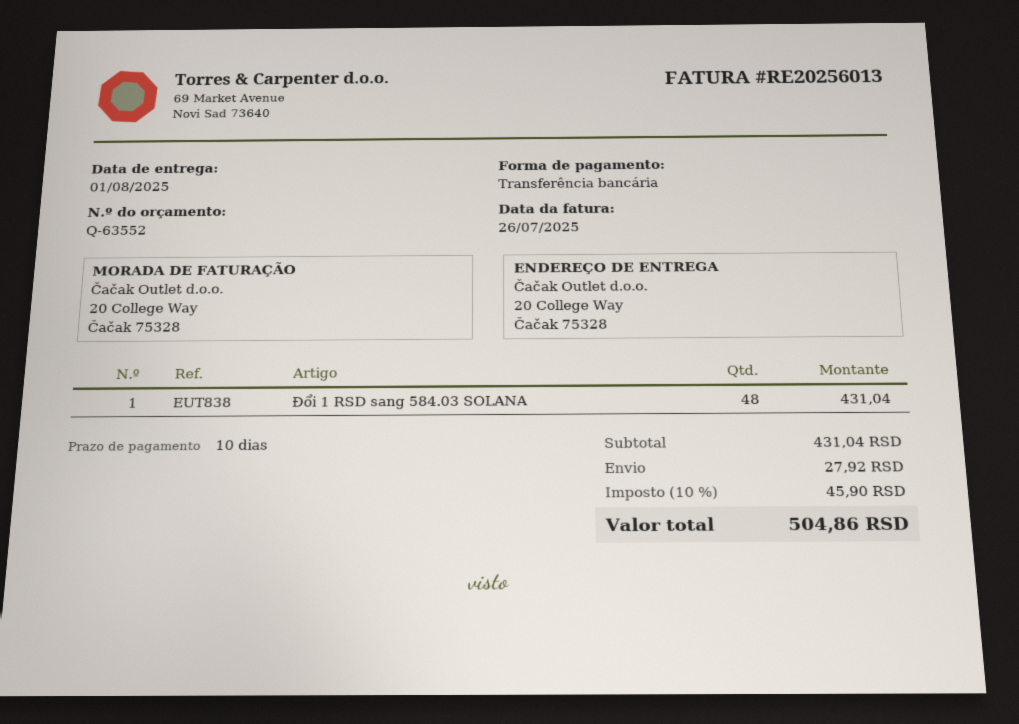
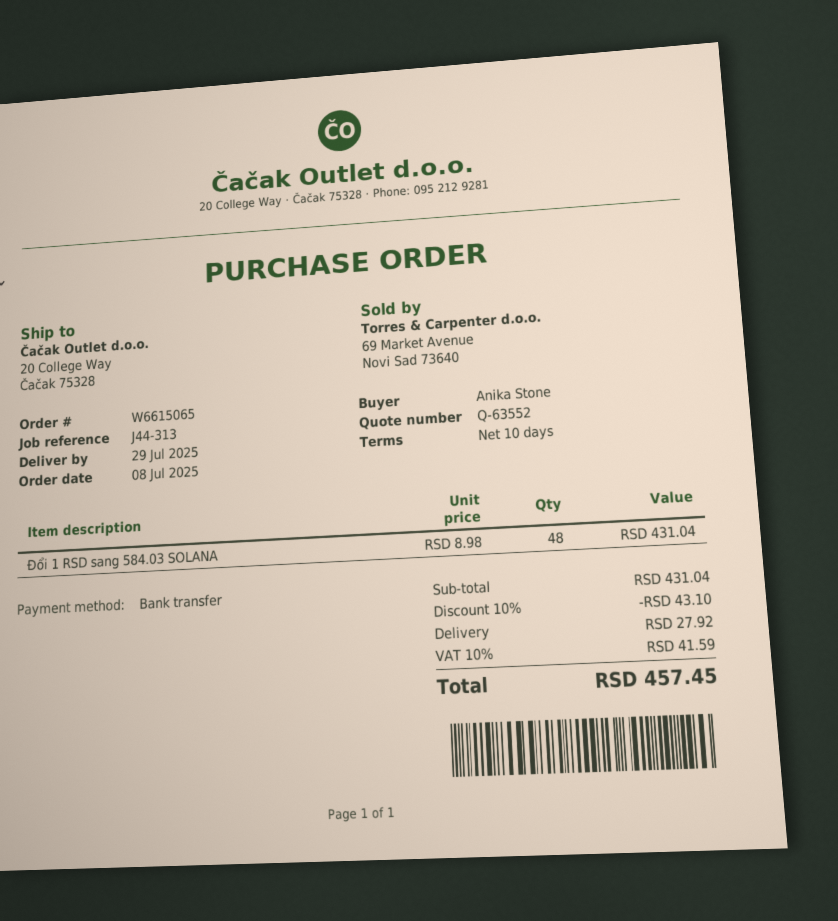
delivery date: 2025-08-01 -> 2025-07-29
discount: none -> 10% = 43.10
tax: 10% = 45.90 -> 10% = 41.59
total: 504.86 -> 457.45

